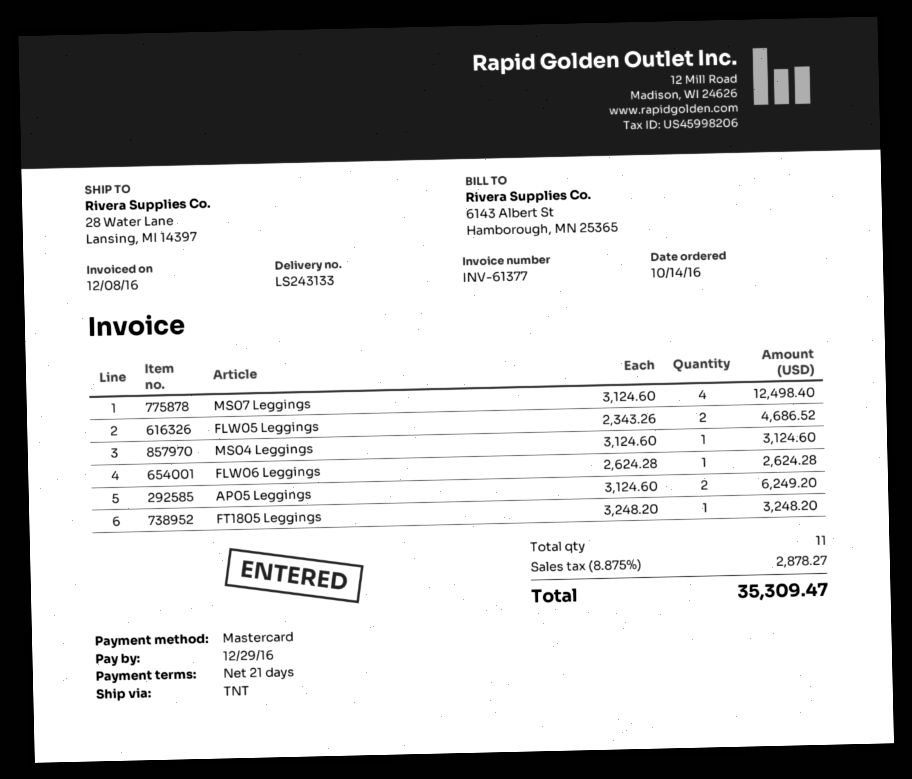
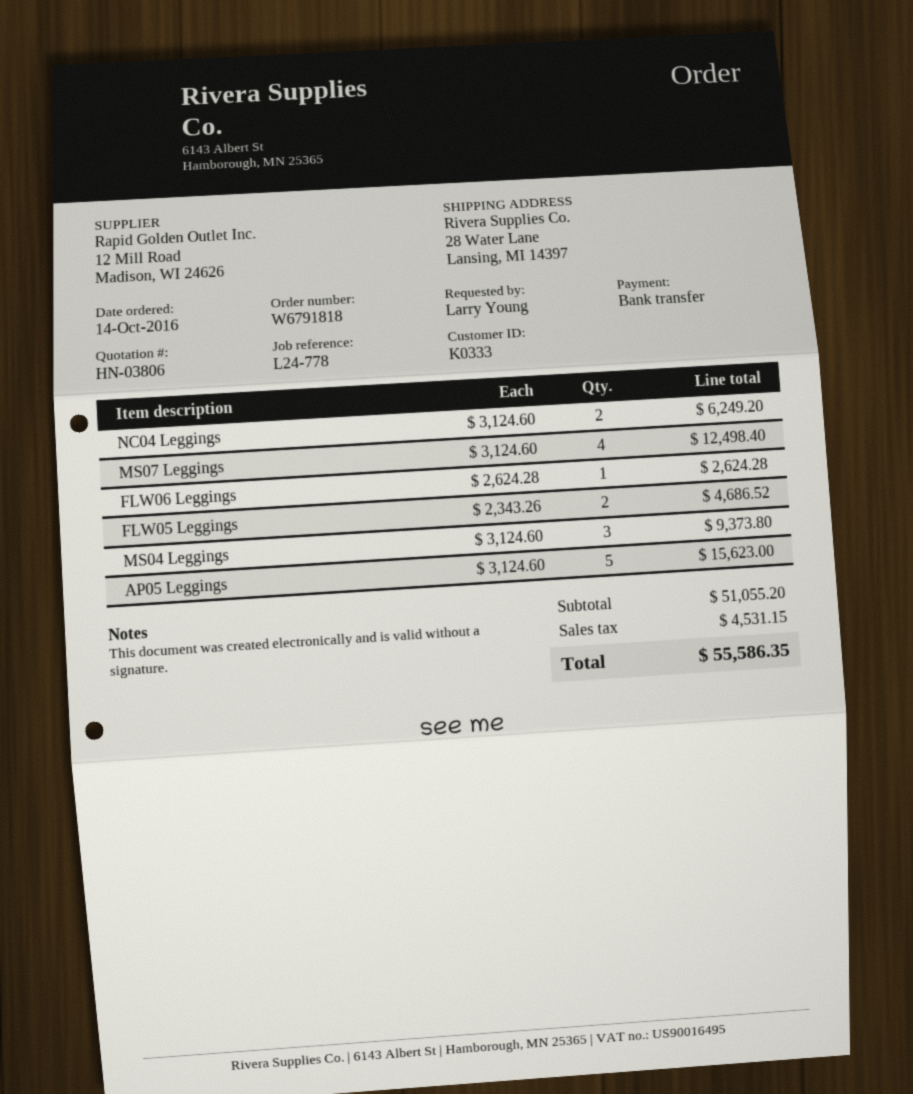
payment method: Mastercard -> bank transfer
MS04 Leggings: 1 x 3124.60 = 3124.60 -> 3 x 3124.60 = 9373.80
AP05 Leggings: 2 x 3124.60 = 6249.20 -> 5 x 3124.60 = 15623.00
FT1805 Leggings: 1 x 3248.20 = 3248.20 -> none
NC04 Leggings: none -> 2 x 3124.60 = 6249.20
tax: 2878.27 -> 4531.15
total: 35309.47 -> 55586.35

